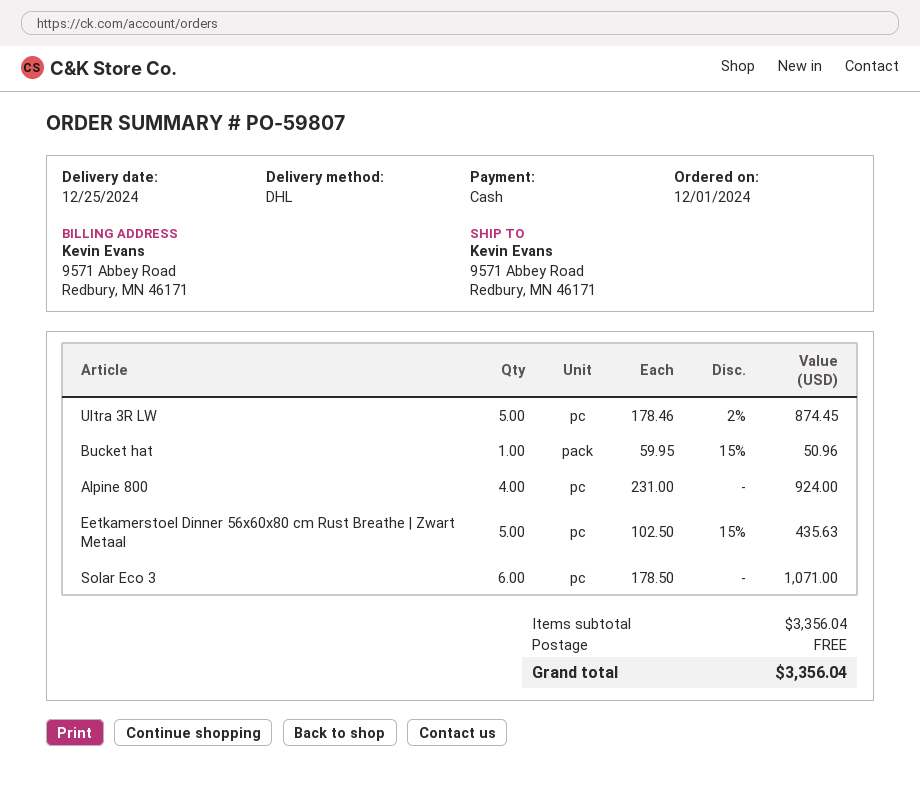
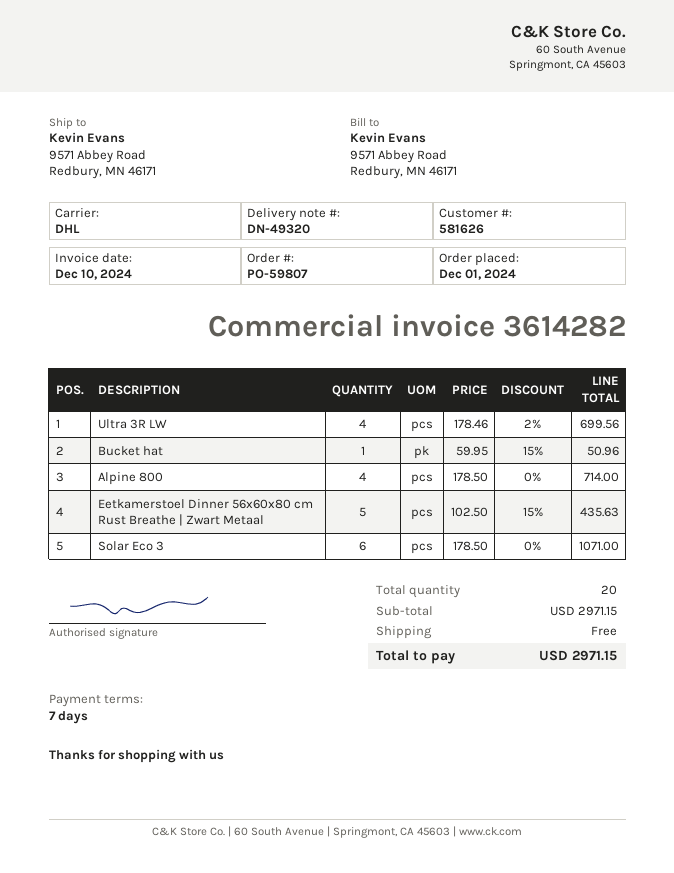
Ultra 3R LW: 5 x 178.46 - 2% = 874.45 -> 4 x 178.46 - 2% = 699.56
Alpine 800: 4 x 231.00 = 924.00 -> 4 x 178.50 = 714.00
subtotal: 3356.04 -> 2971.15
total: 3356.04 -> 2971.15

